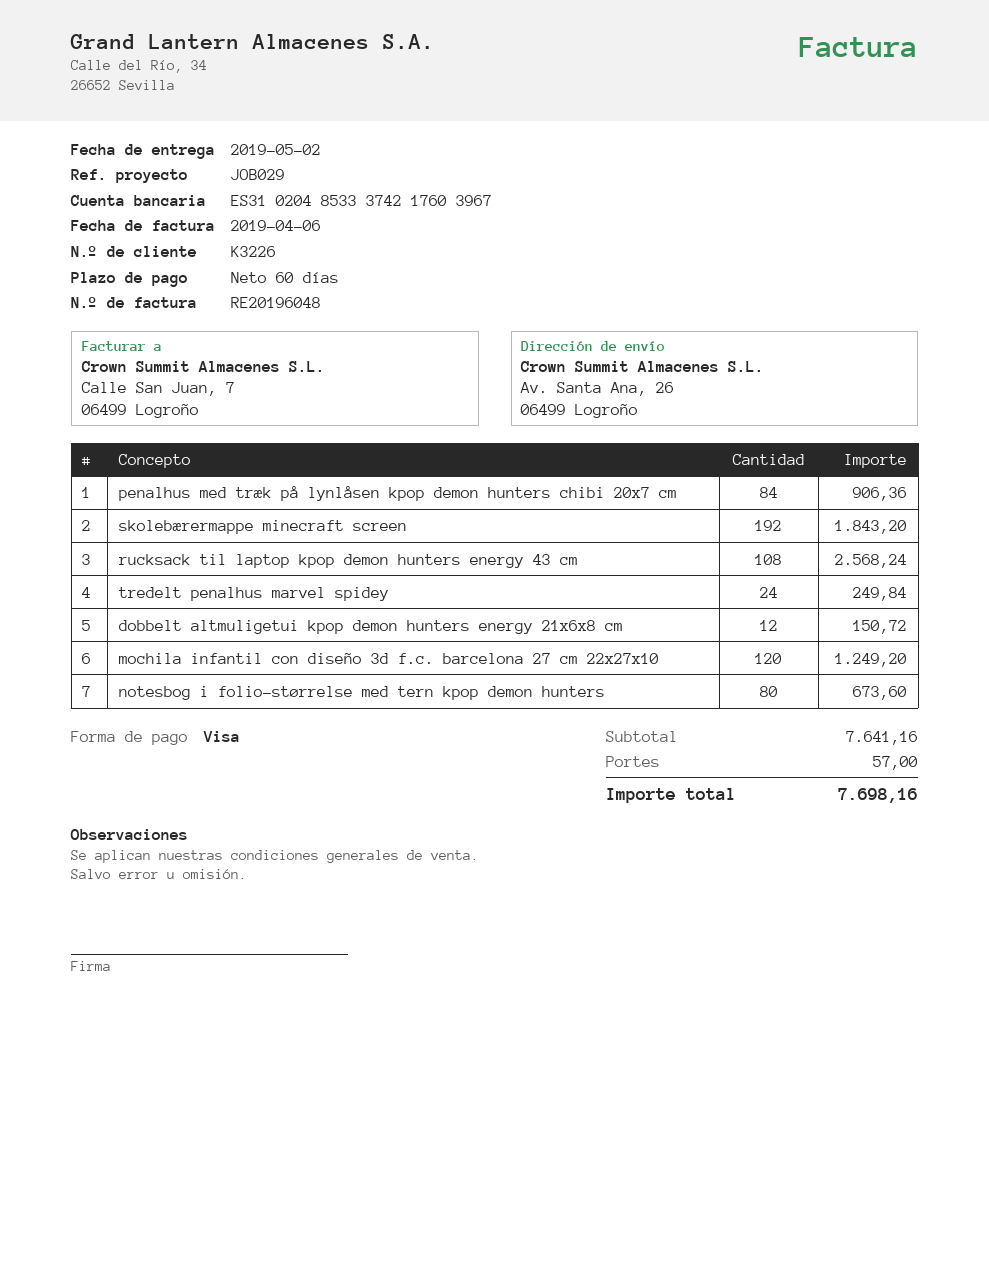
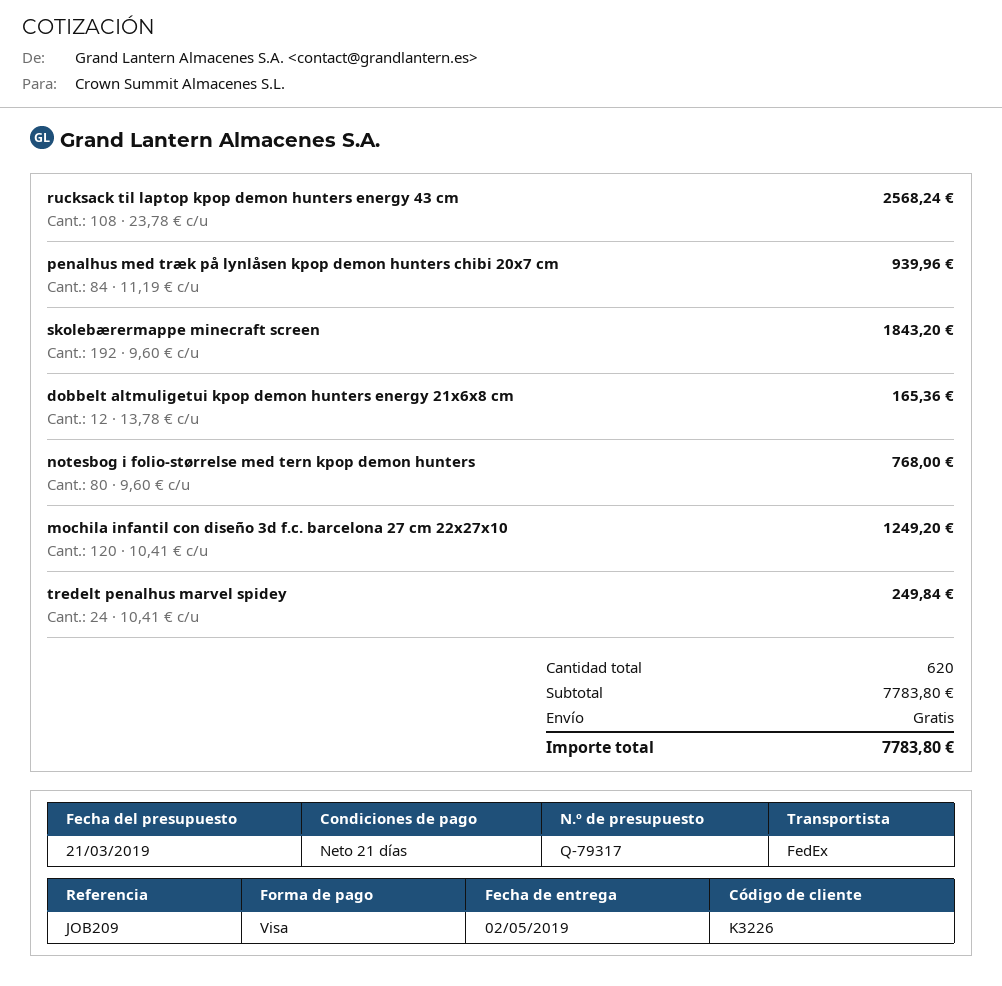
payment terms: 60 days -> 21 days
reference: JOB029 -> JOB209
penalhus med træk på lynlåsen kpop demon hunters chibi 20x7 cm: 84 for 906.36 -> 84 for 939.96
dobbelt altmuligetui kpop demon hunters energy 21x6x8 cm: 12 for 150.72 -> 12 for 165.36
notesbog i folio-størrelse med tern kpop demon hunters: 80 for 673.60 -> 80 for 768.00
subtotal: 7641.16 -> 7783.80
shipping: 57.00 -> 0.00
total: 7698.16 -> 7783.80

